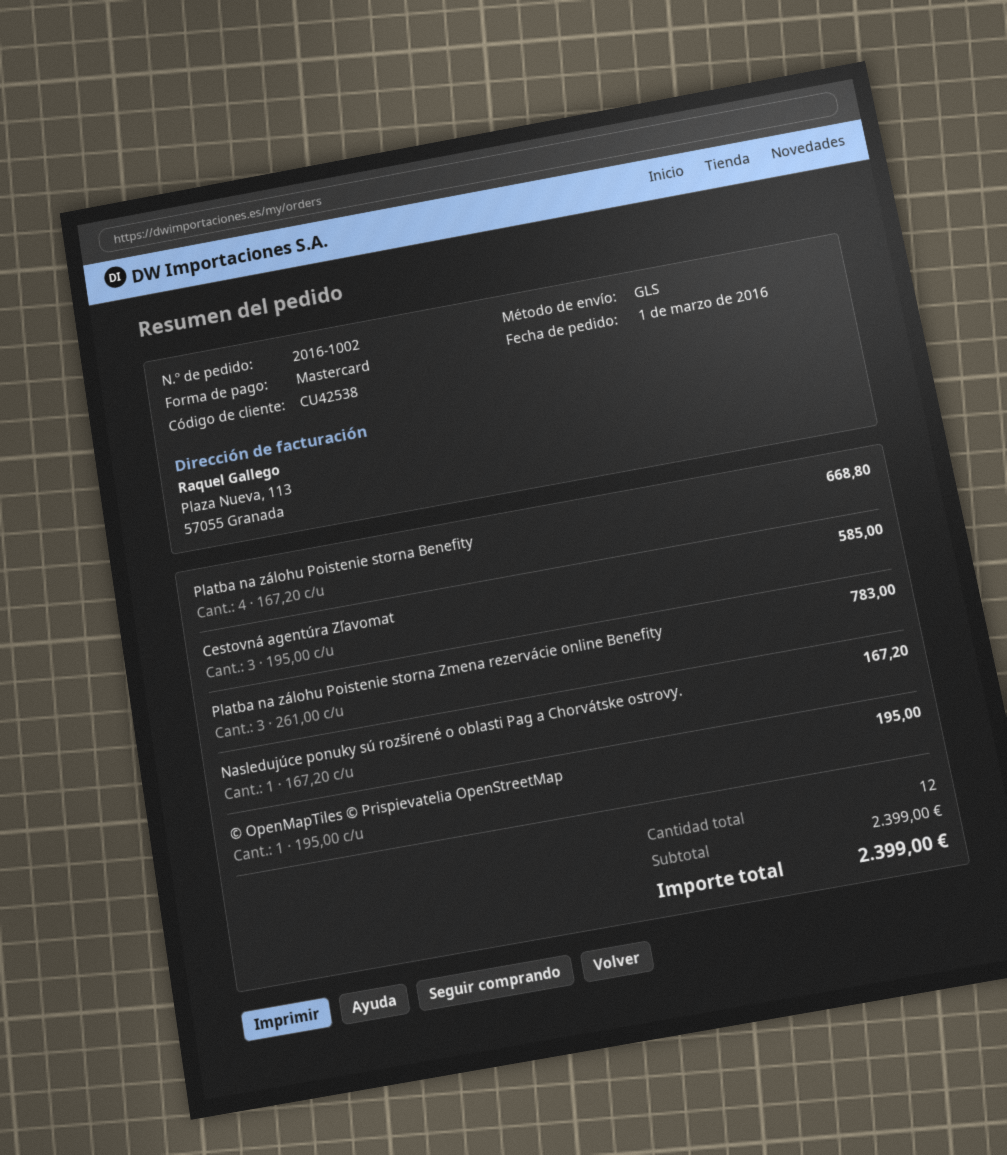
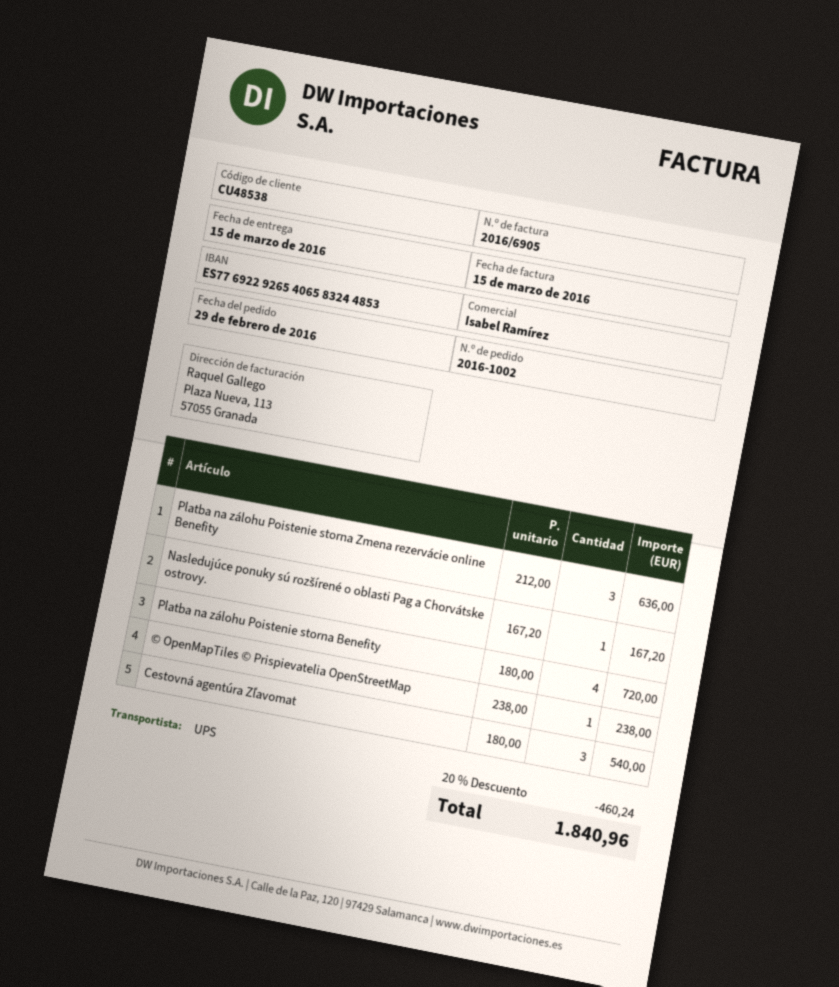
order date: 2016-03-01 -> 2016-02-29
customer number: CU42538 -> CU48538
shipping method: GLS -> UPS
Platba na zálohu Poistenie storna Benefity: 4 x 167.20 = 668.80 -> 4 x 180.00 = 720.00
Cestovná agentúra Zľavomat: 3 x 195.00 = 585.00 -> 3 x 180.00 = 540.00
Platba na zálohu Poistenie storna Zmena rezervácie online Benefity: 3 x 261.00 = 783.00 -> 3 x 212.00 = 636.00
© OpenMapTiles © Prispievatelia OpenStreetMap: 1 x 195.00 = 195.00 -> 1 x 238.00 = 238.00
discount: none -> 20% = 460.24
total: 2399.00 -> 1840.96

